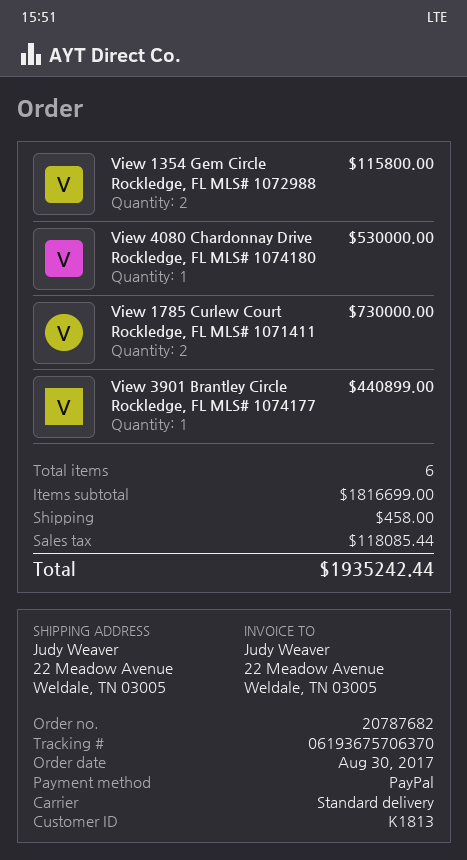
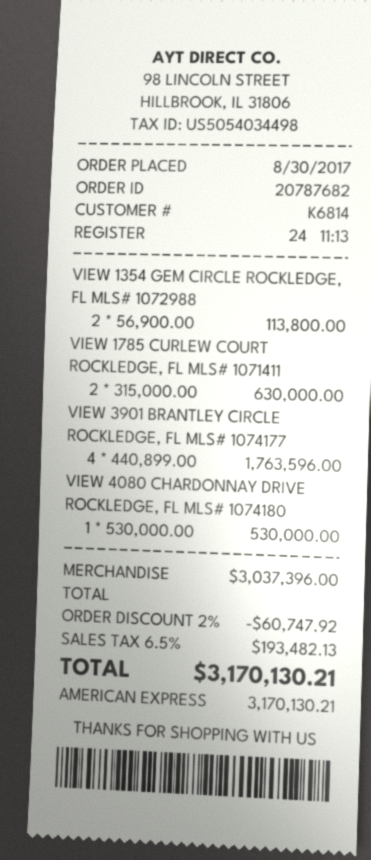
customer number: K1813 -> K6814
payment method: PayPal -> American Express
View 1354 Gem Circle Rockledge, FL MLS# 1072988: 2 for 115800.00 -> 2 for 113800.00
View 1785 Curlew Court Rockledge, FL MLS# 1071411: 2 for 730000.00 -> 2 for 630000.00
View 3901 Brantley Circle Rockledge, FL MLS# 1074177: 1 for 440899.00 -> 4 for 1763596.00
subtotal: 1816699.00 -> 3037396.00
discount: none -> 2% = 60747.92
shipping: 458.00 -> none
tax: 118085.44 -> 193482.13
total: 1935242.44 -> 3170130.21

